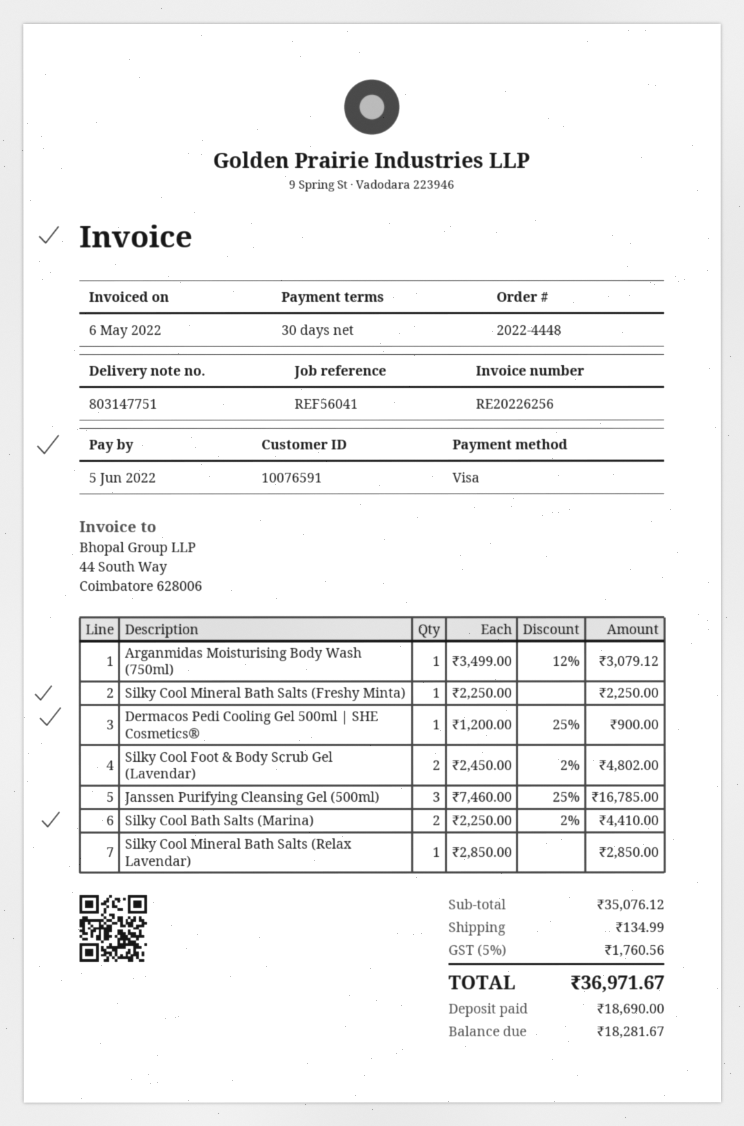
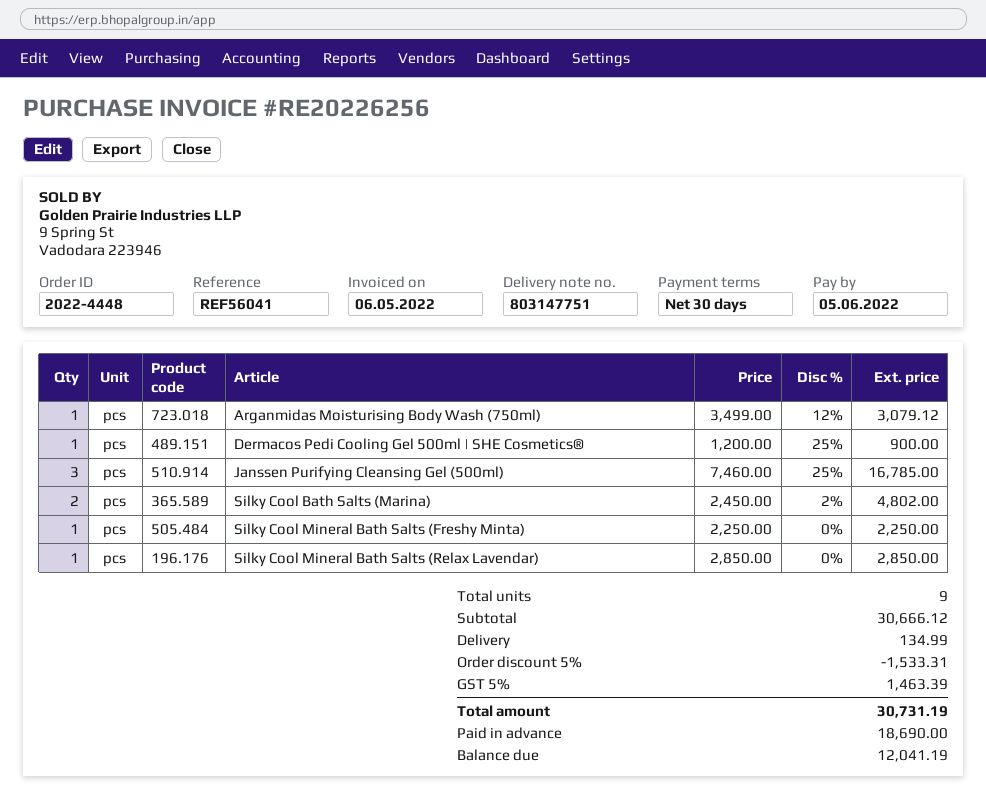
Silky Cool Foot & Body Scrub Gel (Lavendar): 2 x 2450.00 - 2% = 4802.00 -> none
Silky Cool Bath Salts (Marina): 2 x 2250.00 - 2% = 4410.00 -> 2 x 2450.00 - 2% = 4802.00
subtotal: 35076.12 -> 30666.12
discount: none -> 5% = 1533.31
tax: 5% = 1760.56 -> 5% = 1463.39
total: 36971.67 -> 30731.19
balance: 18281.67 -> 12041.19

